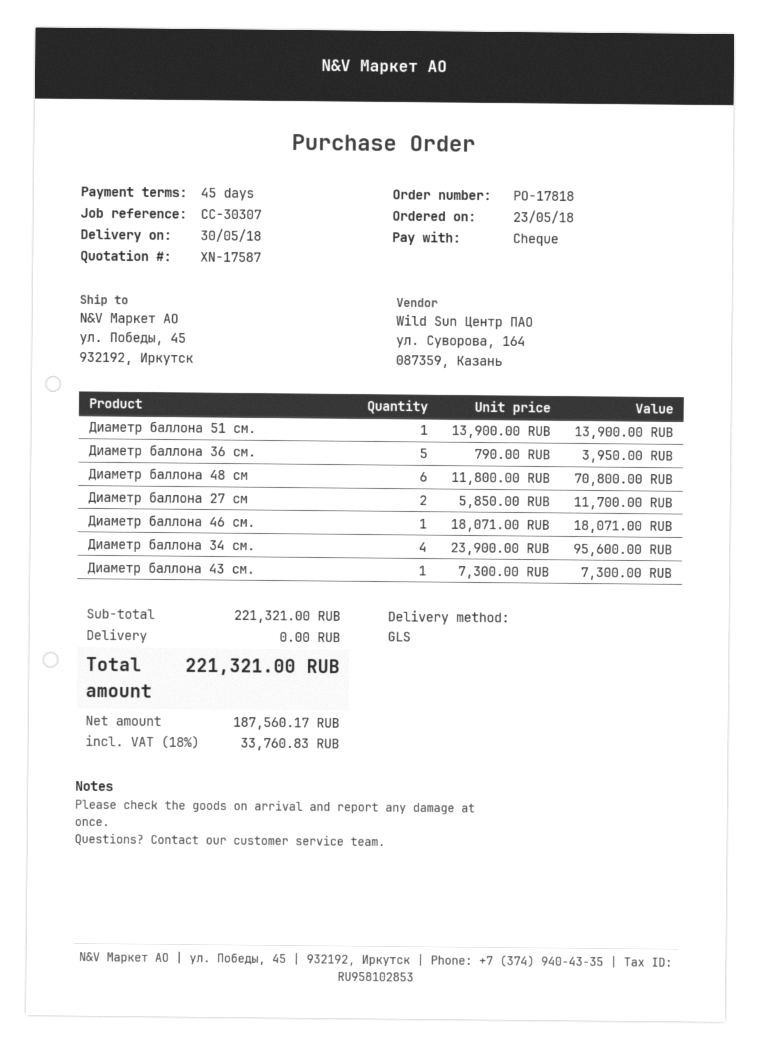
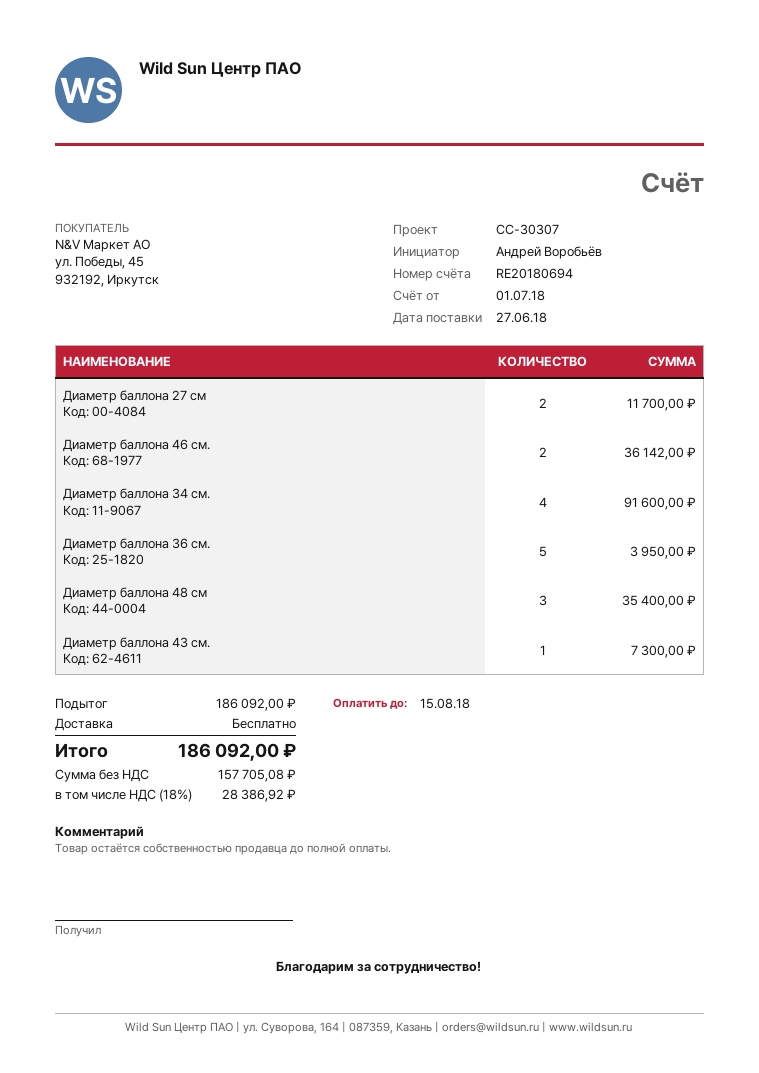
delivery date: 2018-05-30 -> 2018-06-27
Диаметр баллона 51 см.: 1 for 13900.00 -> none
Диаметр баллона 48 см: 6 for 70800.00 -> 3 for 35400.00
Диаметр баллона 46 см.: 1 for 18071.00 -> 2 for 36142.00
Диаметр баллона 34 см.: 4 for 95600.00 -> 4 for 91600.00
subtotal: 221321.00 -> 186092.00
net: 187560.17 -> 157705.08
tax: 18% = 33760.83 -> 18% = 28386.92
total: 221321.00 -> 186092.00

